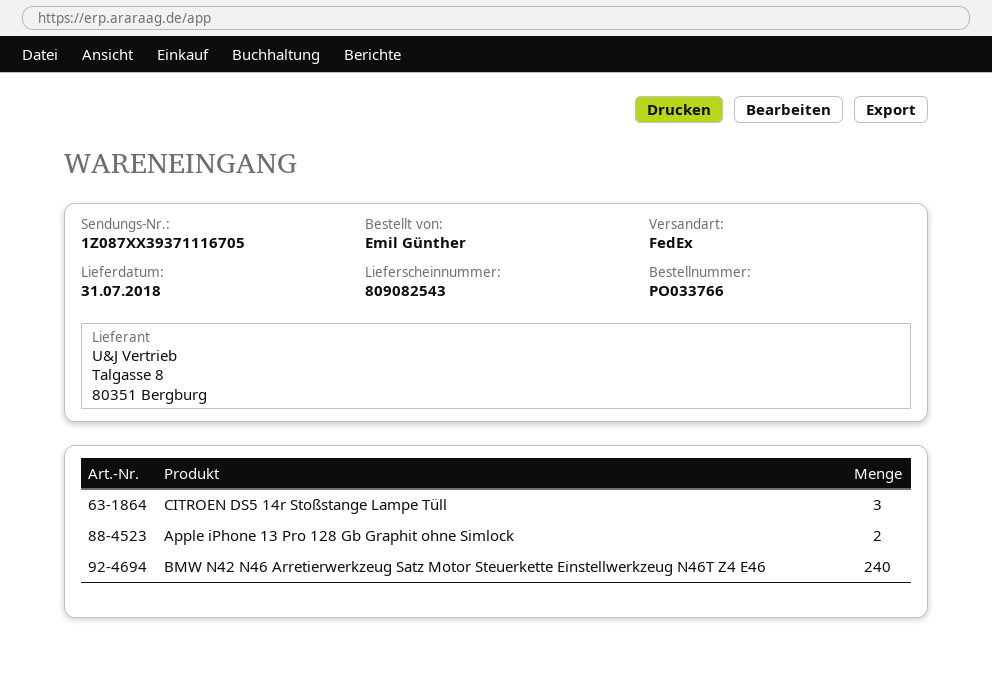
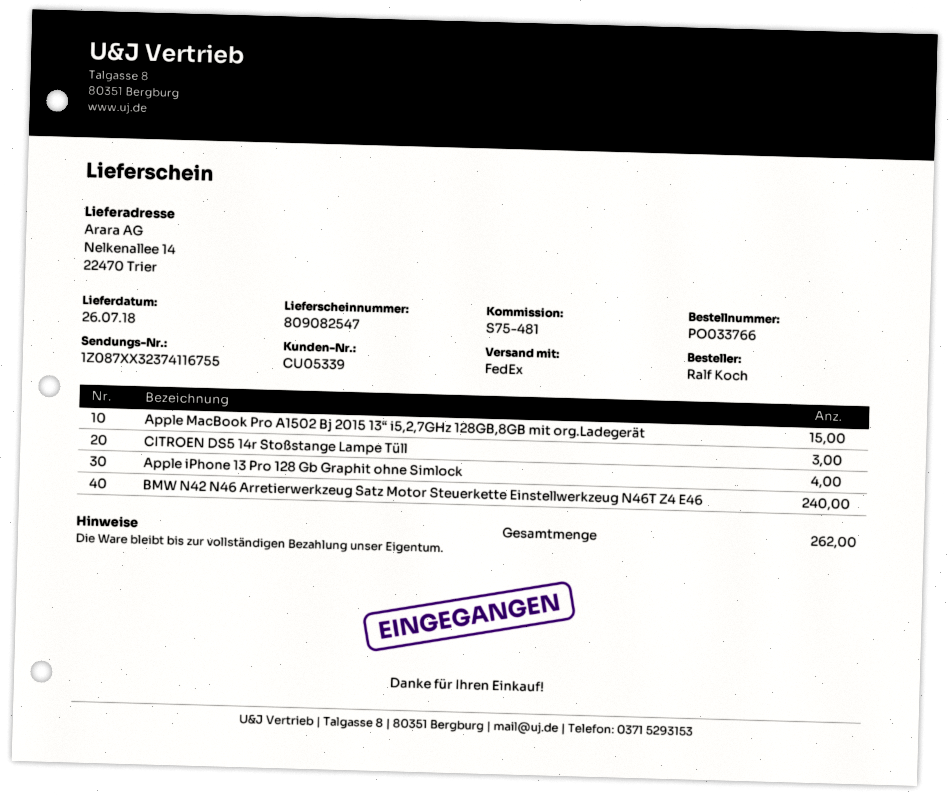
delivery note number: 809082543 -> 809082547
delivery date: 2018-07-31 -> 2018-07-26
ordered by: Emil Günther -> Ralf Koch
tracking number: 1Z087XX39371116705 -> 1Z087XX32374116755
Apple iPhone 13 Pro 128 Gb Graphit ohne Simlock: 2 -> 4
Apple MacBook Pro A1502 Bj 2015 13“ i5,2,7GHz 128GB,8GB mit org.Ladegerät: none -> 15

